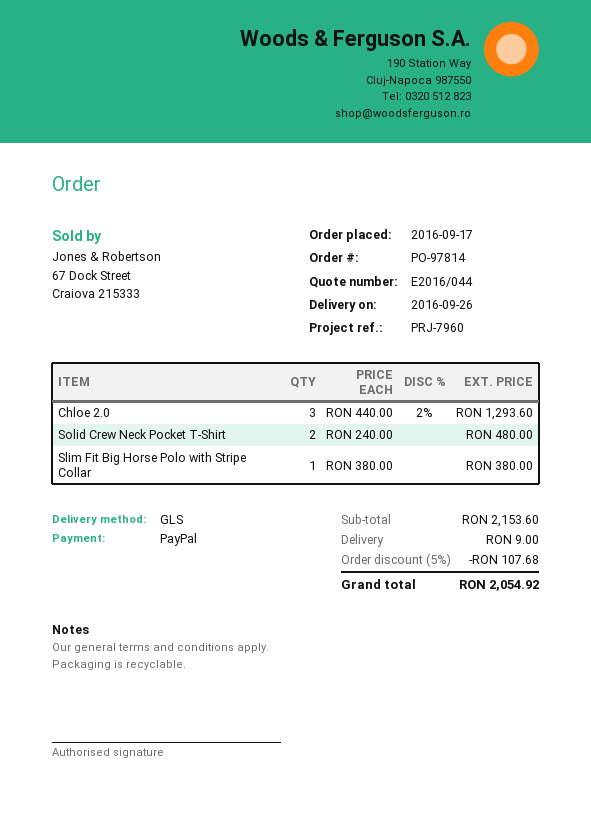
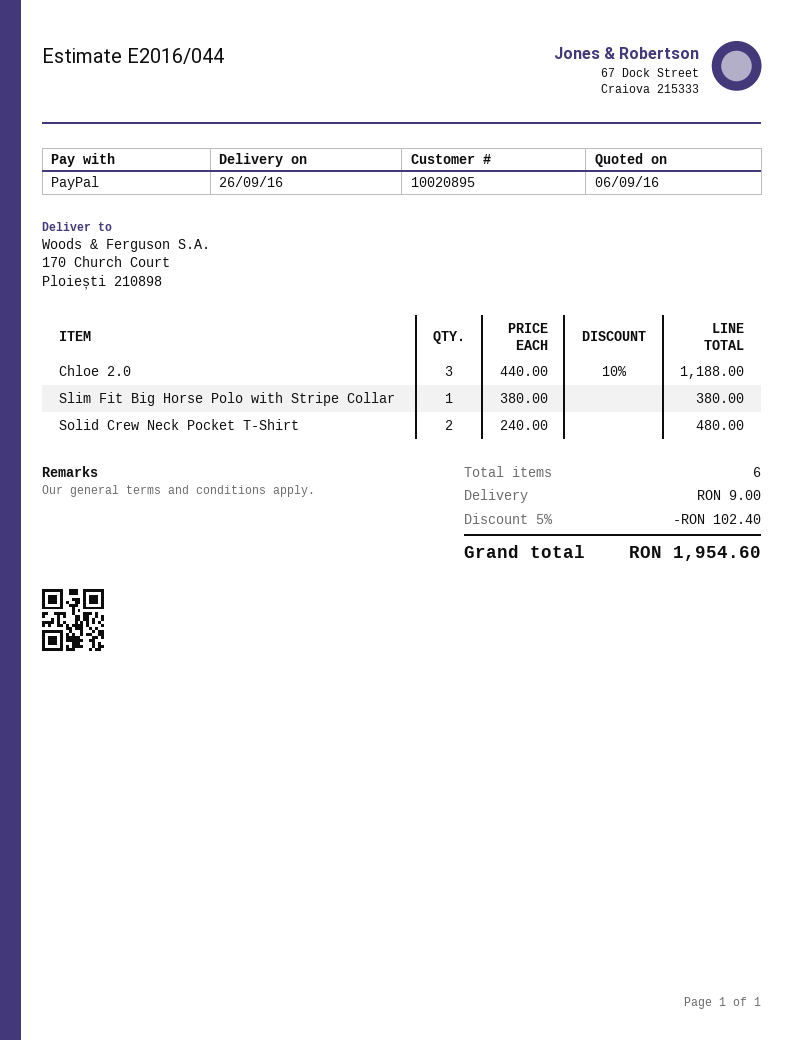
Chloe 2.0: 3 x 440.00 - 2% = 1293.60 -> 3 x 440.00 - 10% = 1188.00
discount: 5% = 107.68 -> 5% = 102.40
total: 2054.92 -> 1954.60

